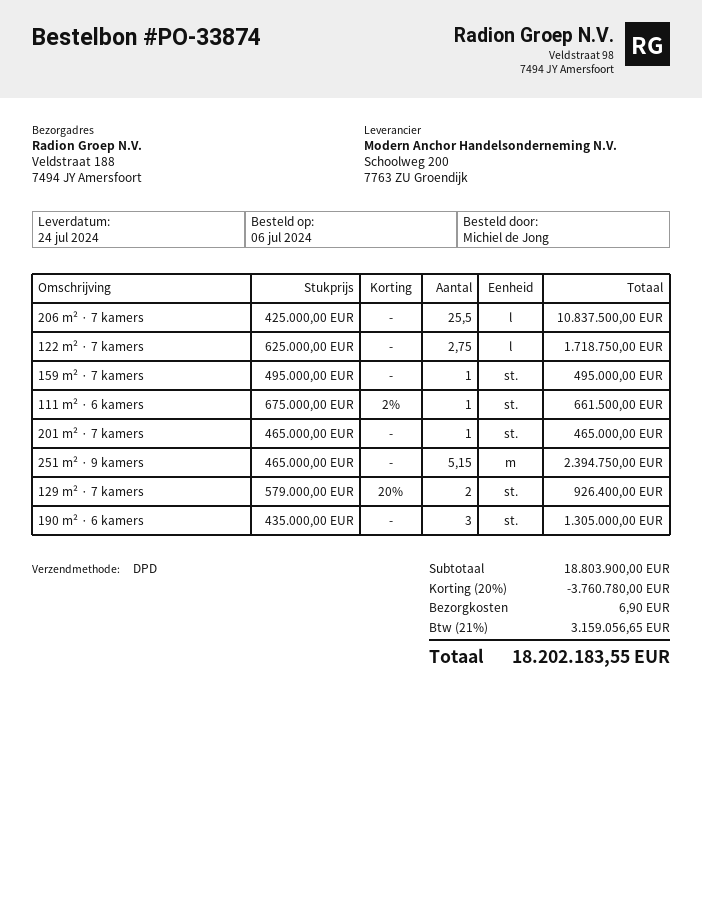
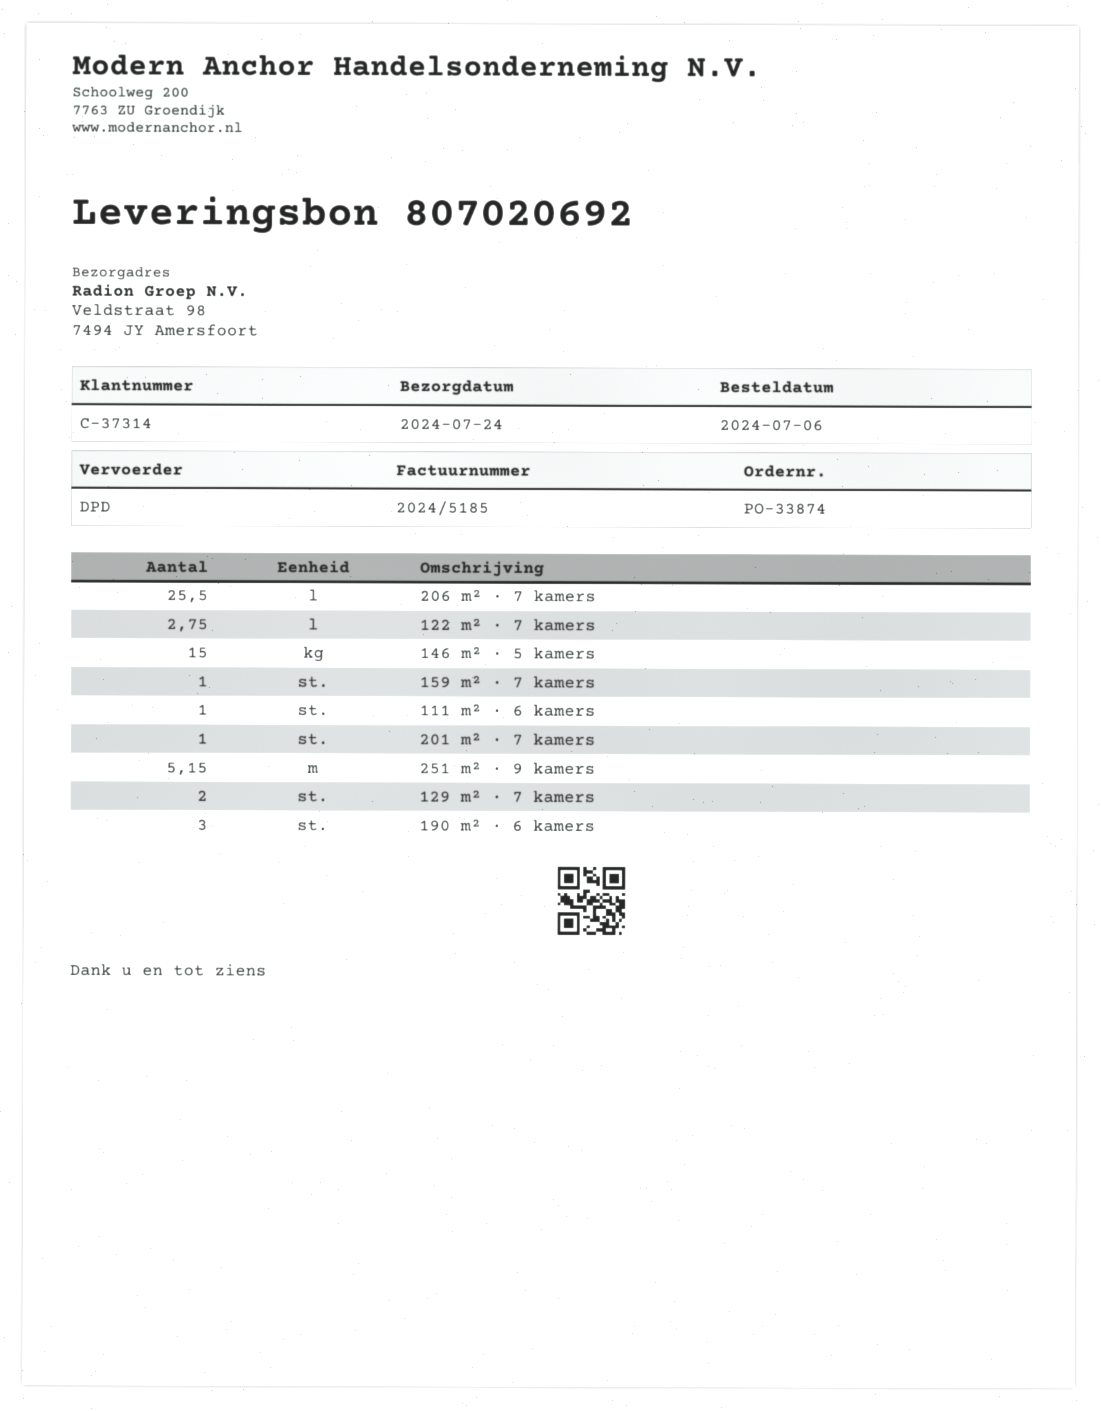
ship to: Veldstraat 188, 7494 JY Amersfoort -> Veldstraat 98, 7494 JY Amersfoort
146 m² · 5 kamers: none -> 15

